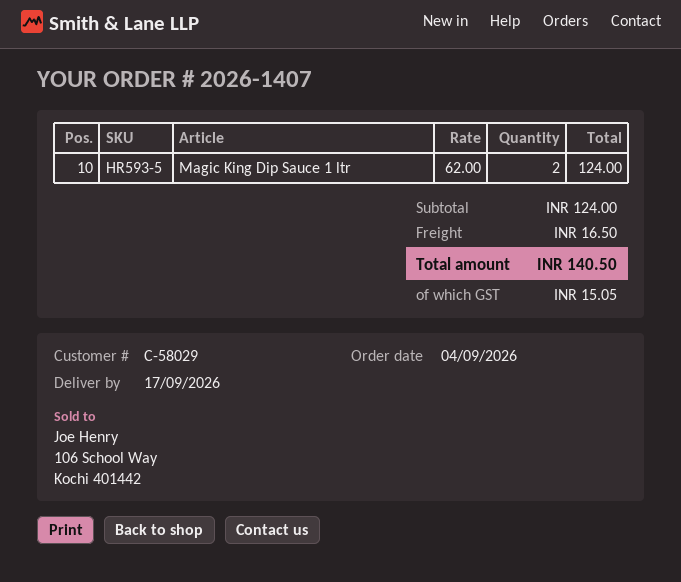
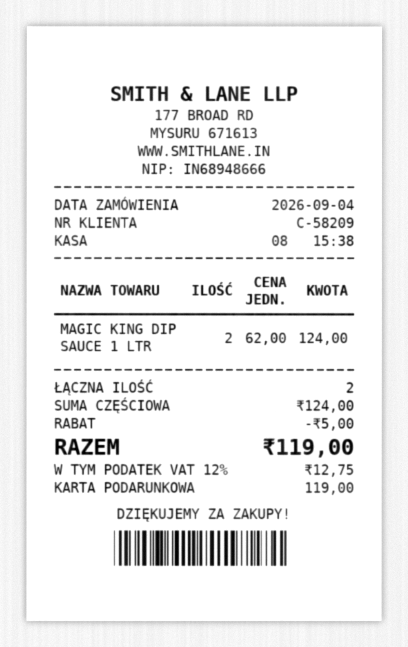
customer number: C-58029 -> C-58209
discount: none -> 5.00
shipping: 16.50 -> none
tax: 15.05 -> 12.75
total: 140.50 -> 119.00

